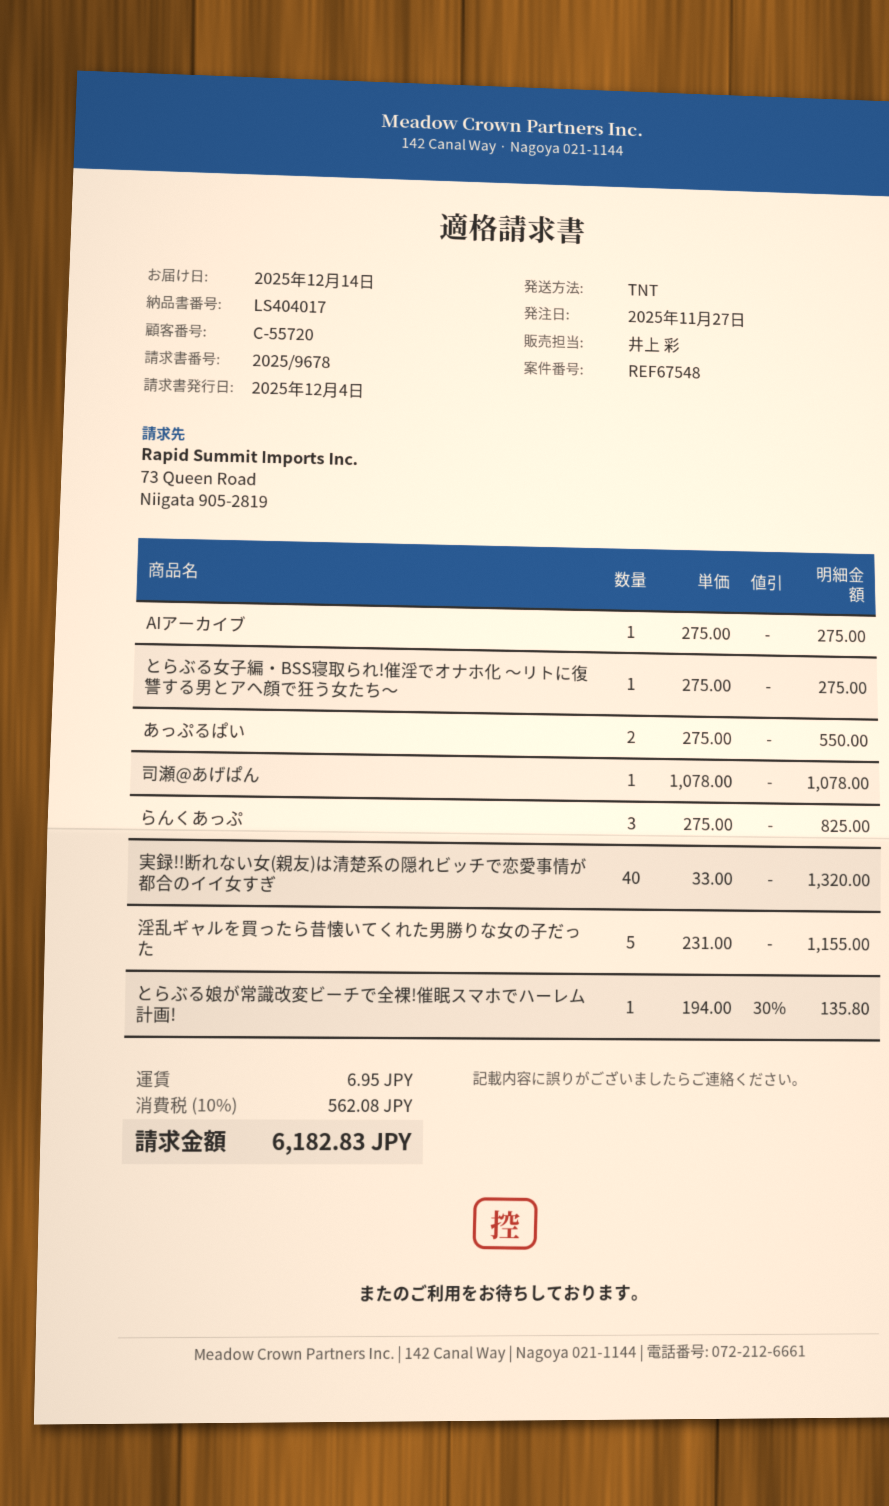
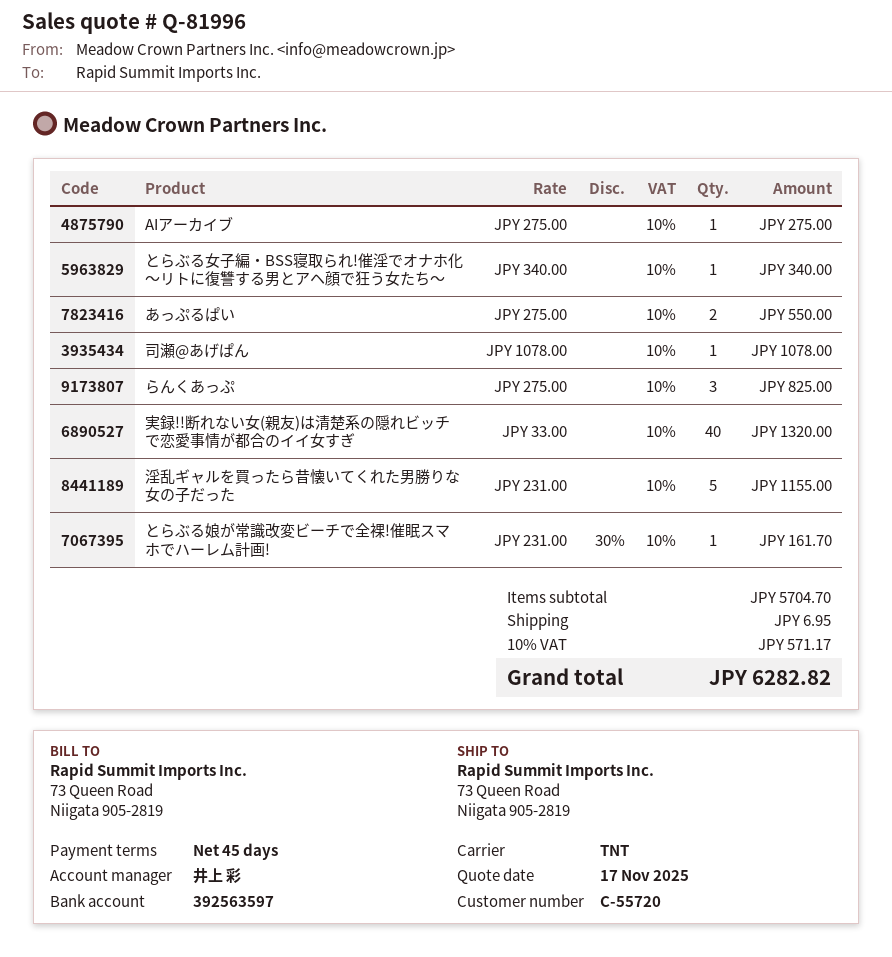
とらぶる女子編・BSS寝取られ!催淫でオナホ化 〜リトに復讐する男とアヘ顔で狂う女たち〜: 1 x 275.00 = 275.00 -> 1 x 340.00 = 340.00
とらぶる娘が常識改変ビーチで全裸!催眠スマホでハーレム計画!: 1 x 194.00 - 30% = 135.80 -> 1 x 231.00 - 30% = 161.70
tax: 10% = 562.08 -> 10% = 571.17
total: 6182.83 -> 6282.82

